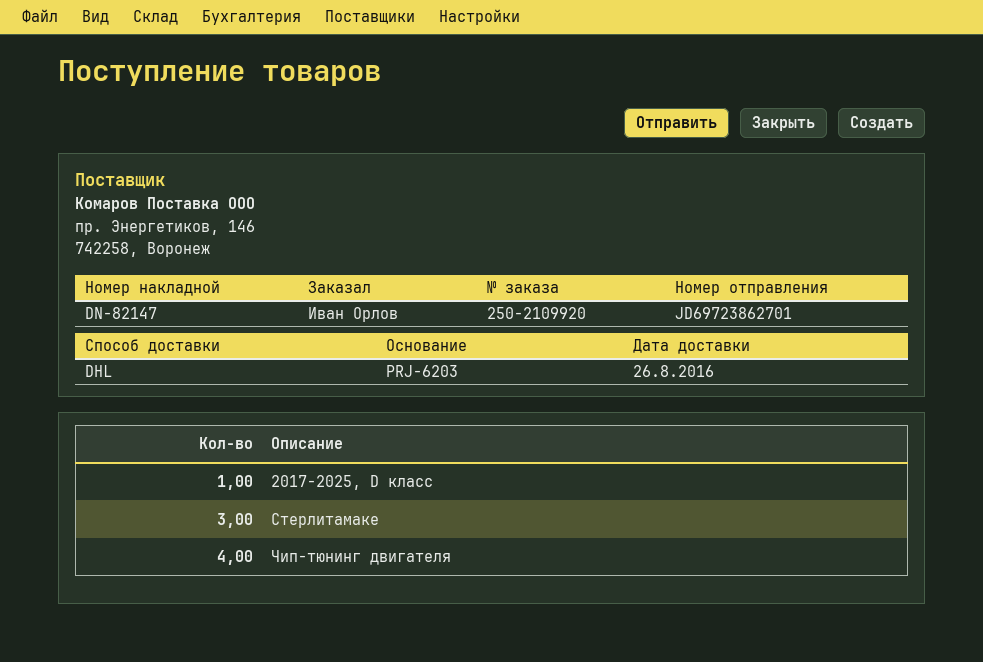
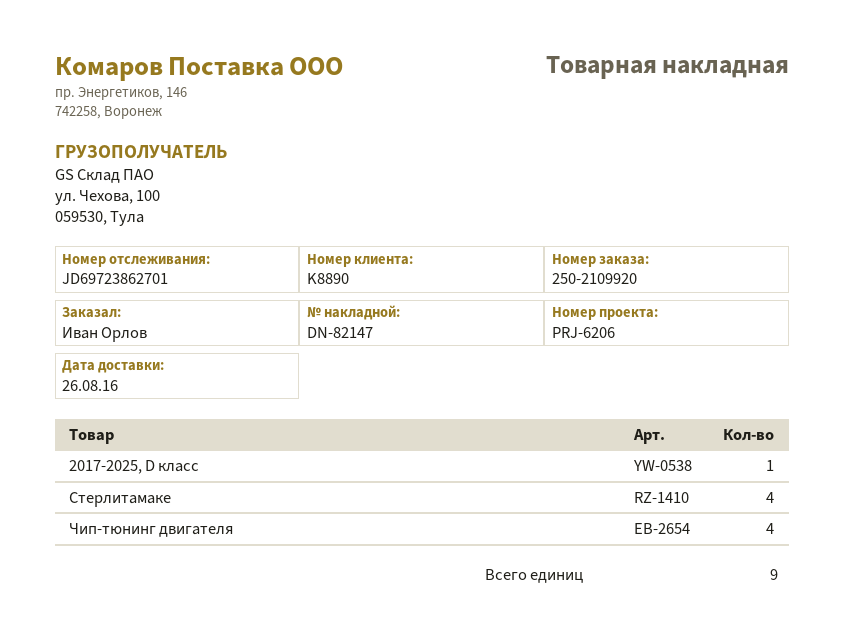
reference: PRJ-6203 -> PRJ-6206
Стерлитамаке: 3 -> 4

